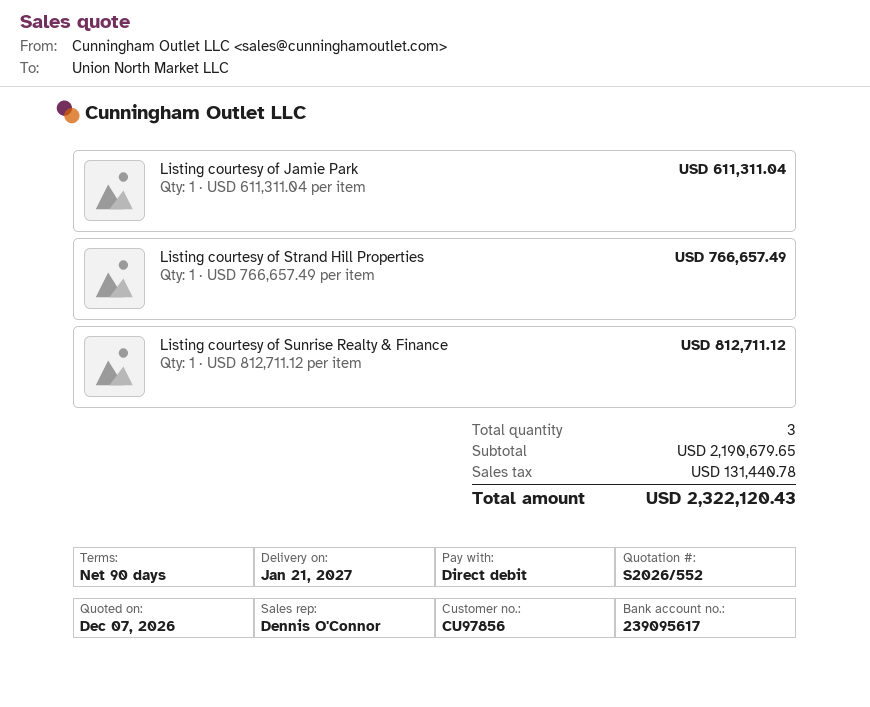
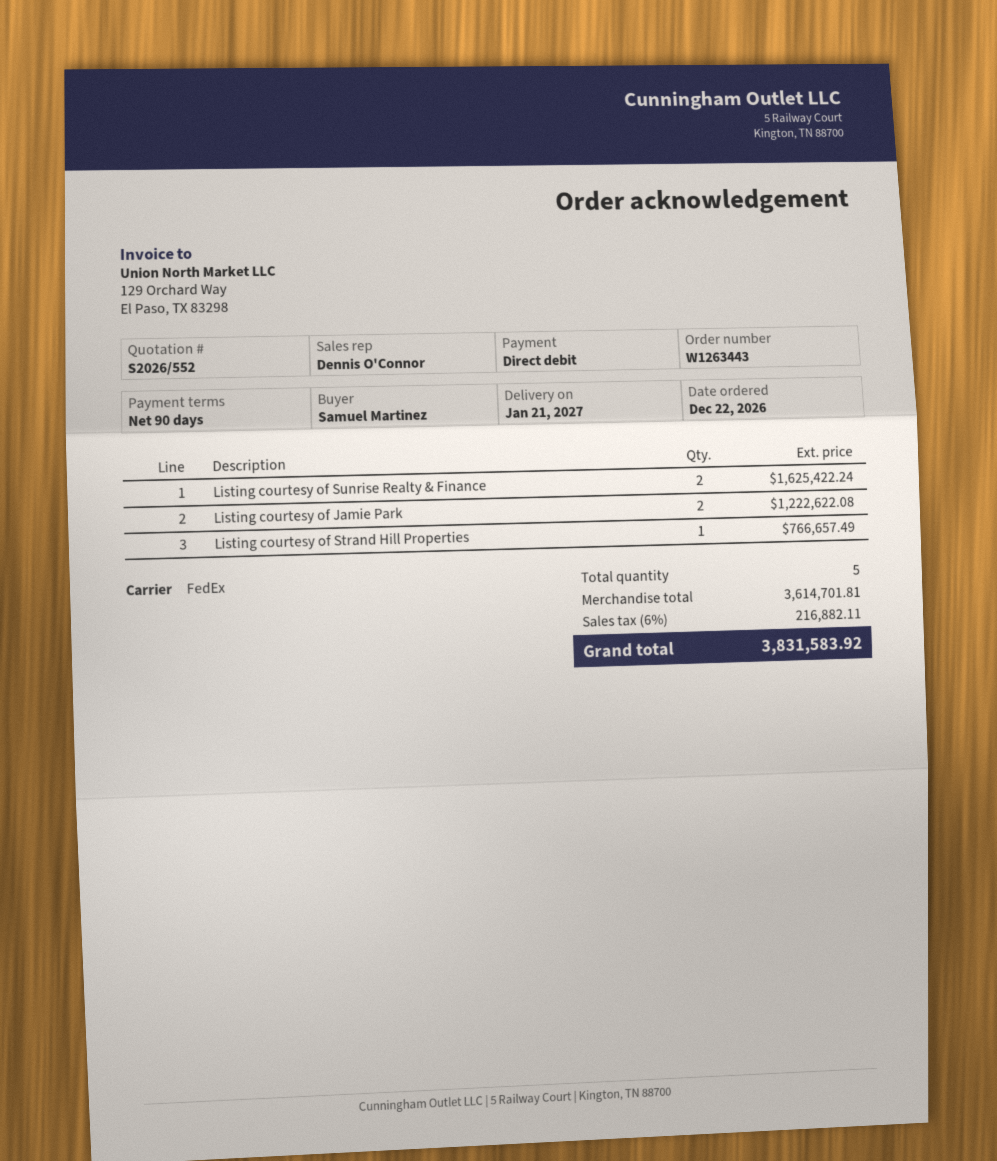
Listing courtesy of Jamie Park: 1 for 611311.04 -> 2 for 1222622.08
Listing courtesy of Sunrise Realty & Finance: 1 for 812711.12 -> 2 for 1625422.24
total quantity: 3 -> 5
subtotal: 2190679.65 -> 3614701.81
tax: 131440.78 -> 216882.11
total: 2322120.43 -> 3831583.92

